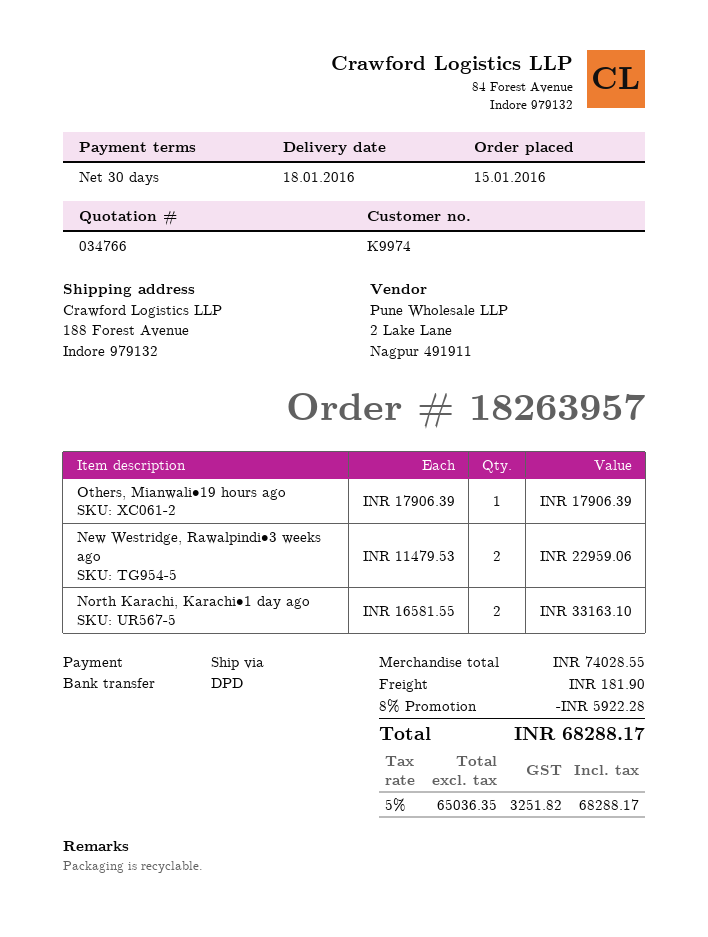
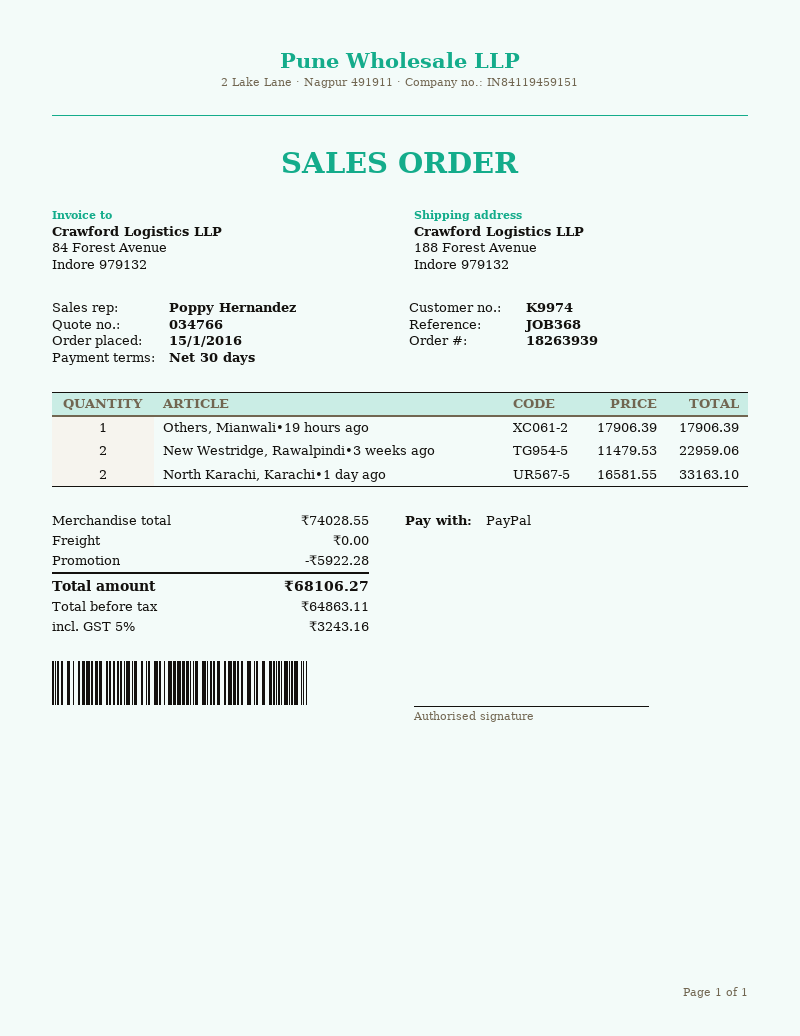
order number: 18263957 -> 18263939
payment method: bank transfer -> PayPal
shipping: 181.90 -> 0.00
net: 65036.35 -> 64863.11
tax: 5% = 3251.82 -> 5% = 3243.16
total: 68288.17 -> 68106.27

